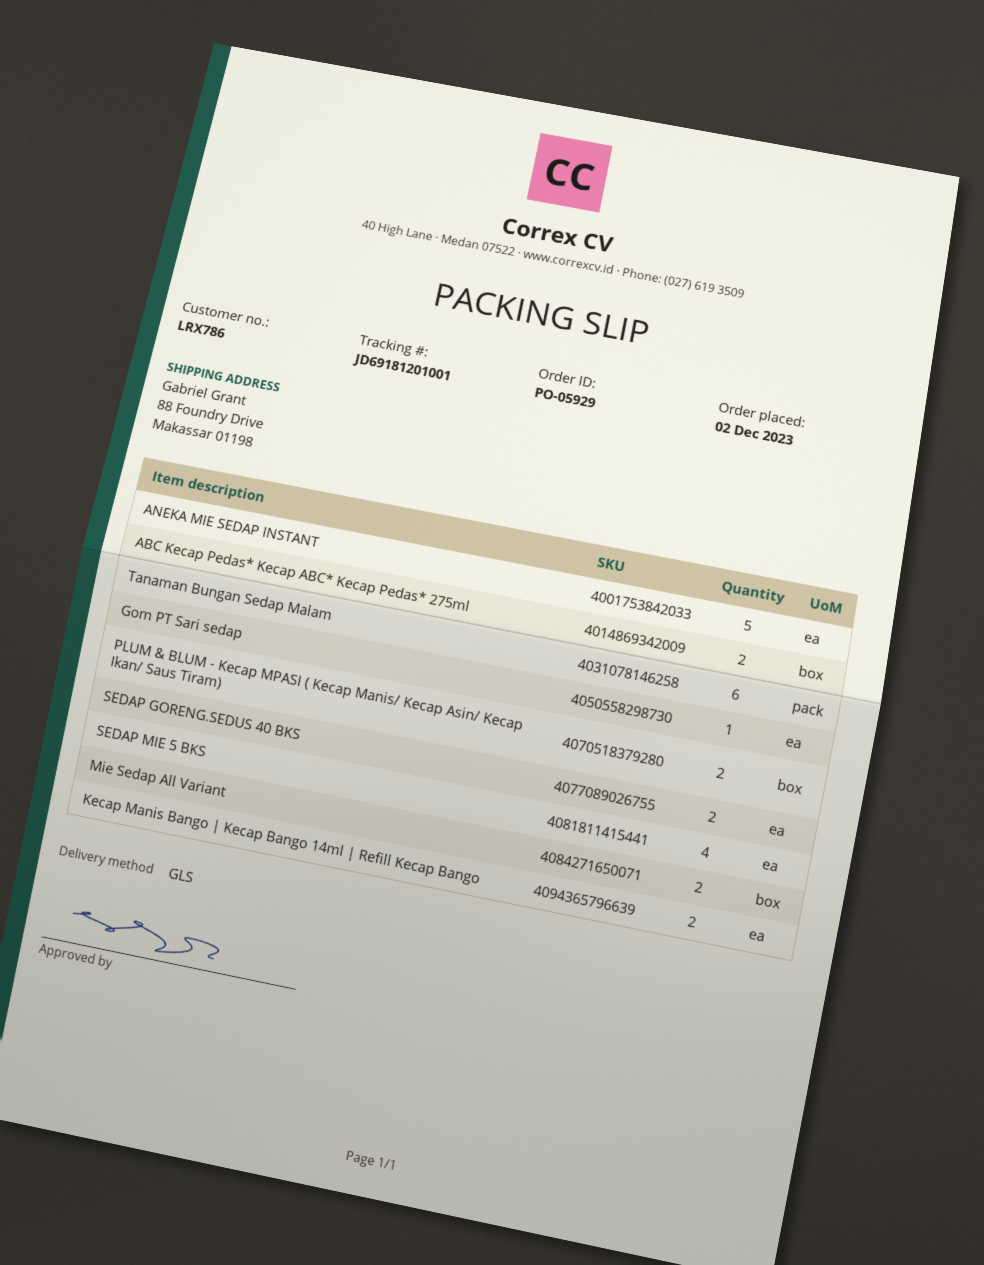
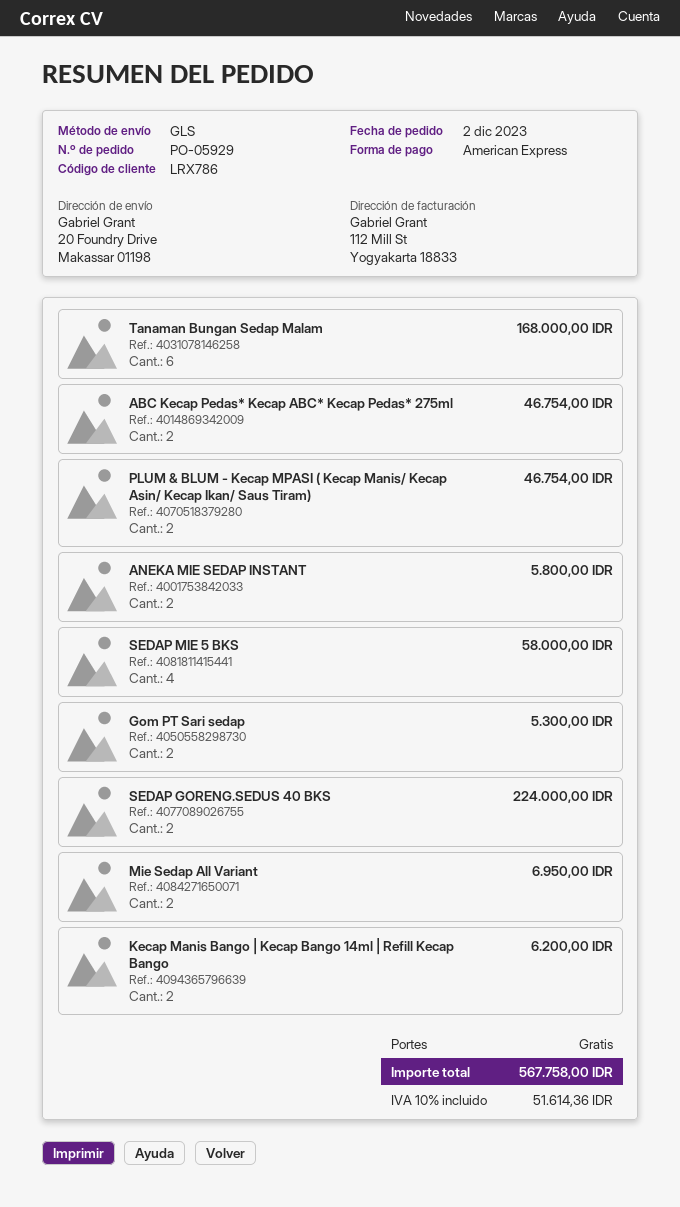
ship to: 88 Foundry Drive, Makassar 01198 -> 20 Foundry Drive, Makassar 01198
ANEKA MIE SEDAP INSTANT: 5 -> 2
Gom PT Sari sedap: 1 -> 2

